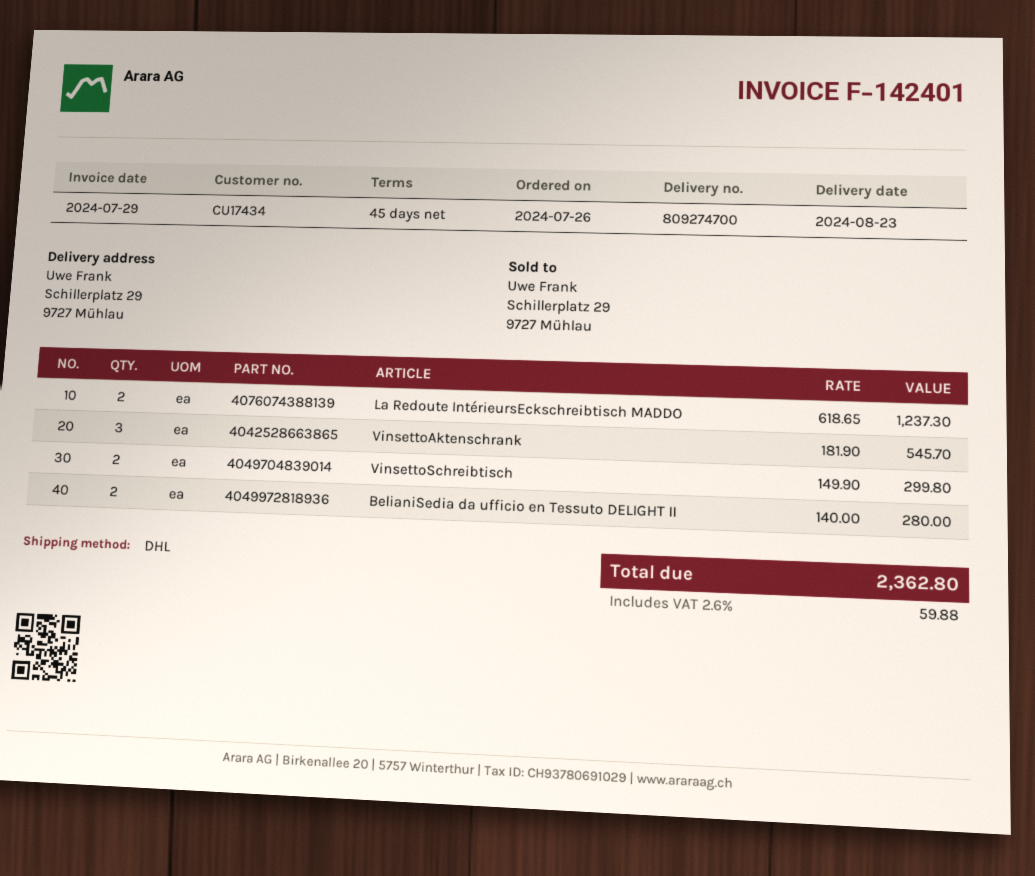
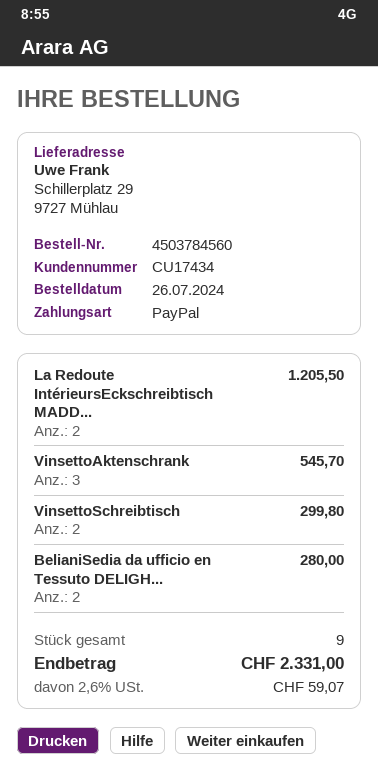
La Redoute IntérieursEckschreibtisch MADDO: 2 for 1237.30 -> 2 for 1205.50
tax: 2.6% = 59.88 -> 2.6% = 59.07
total: 2362.80 -> 2331.00

